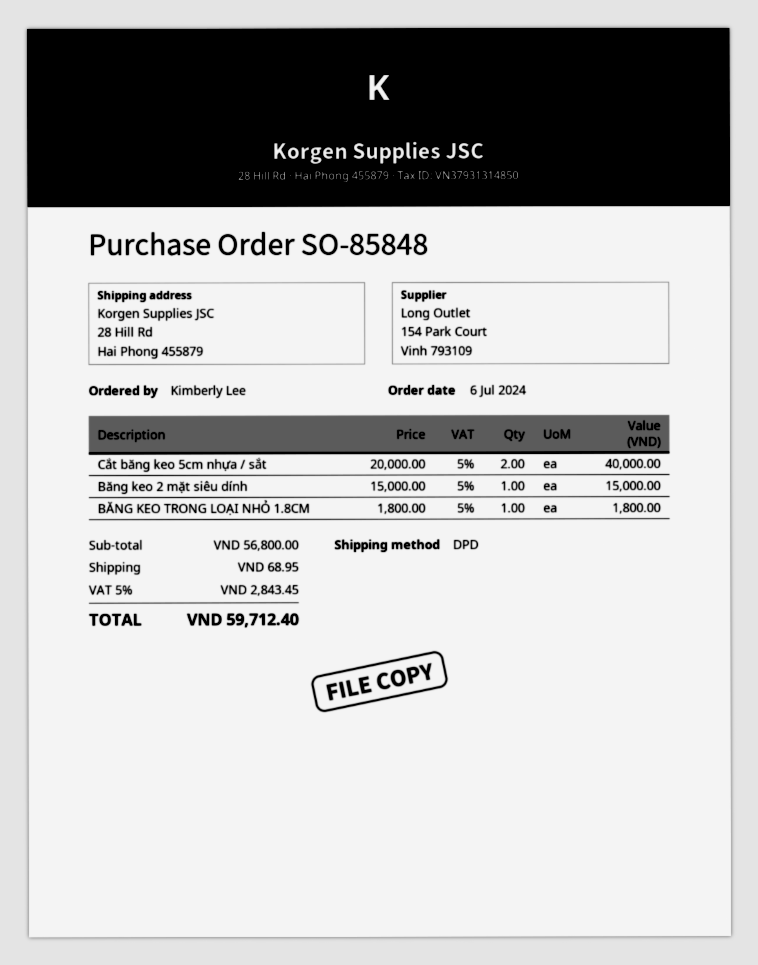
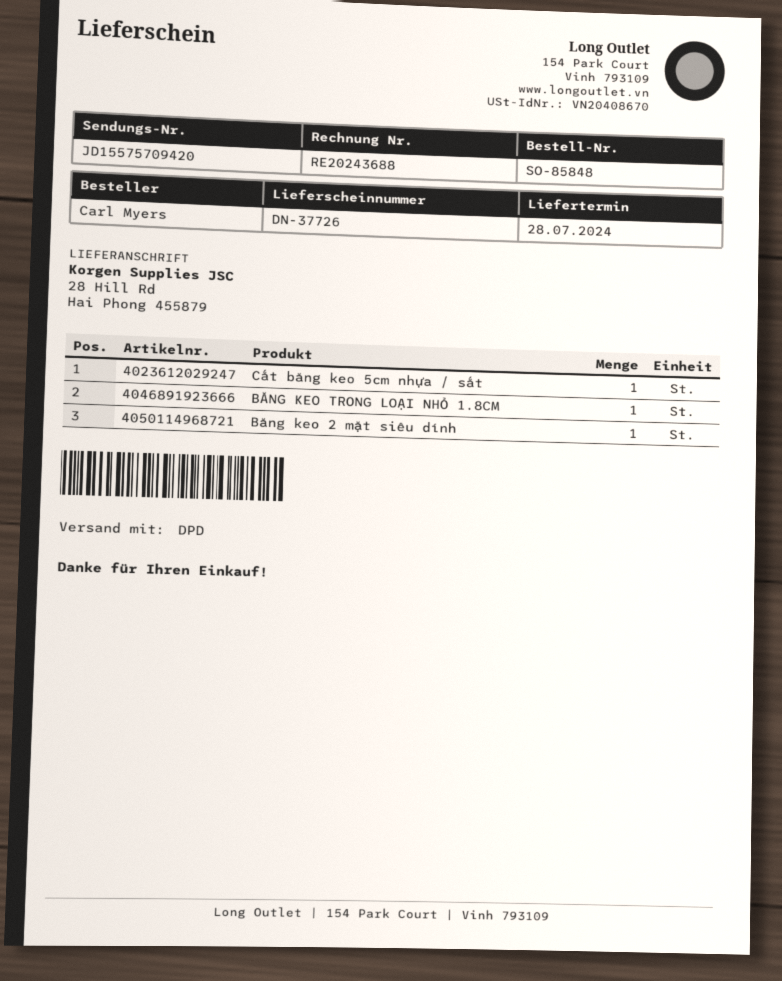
ordered by: Kimberly Lee -> Carl Myers
Cắt băng keo 5cm nhựa / sắt: 2 -> 1

